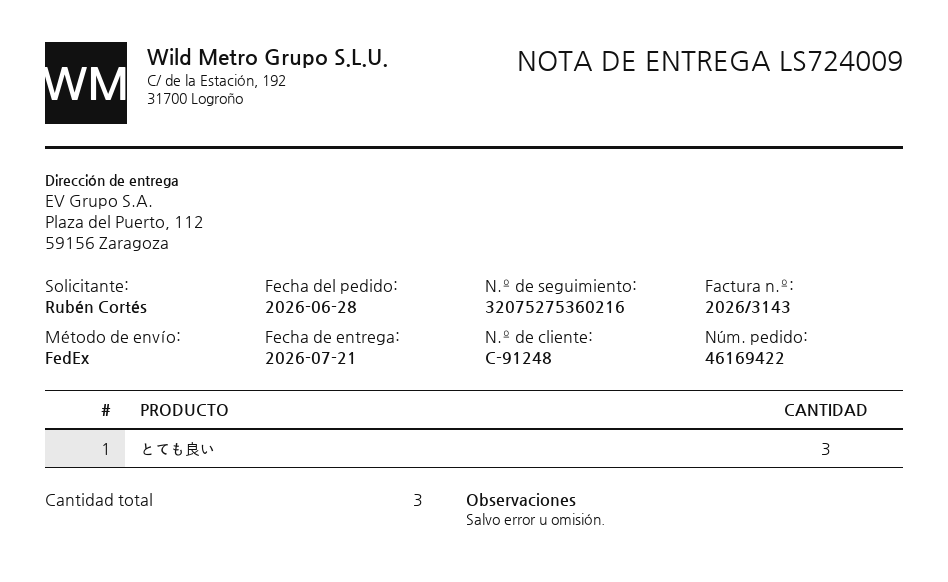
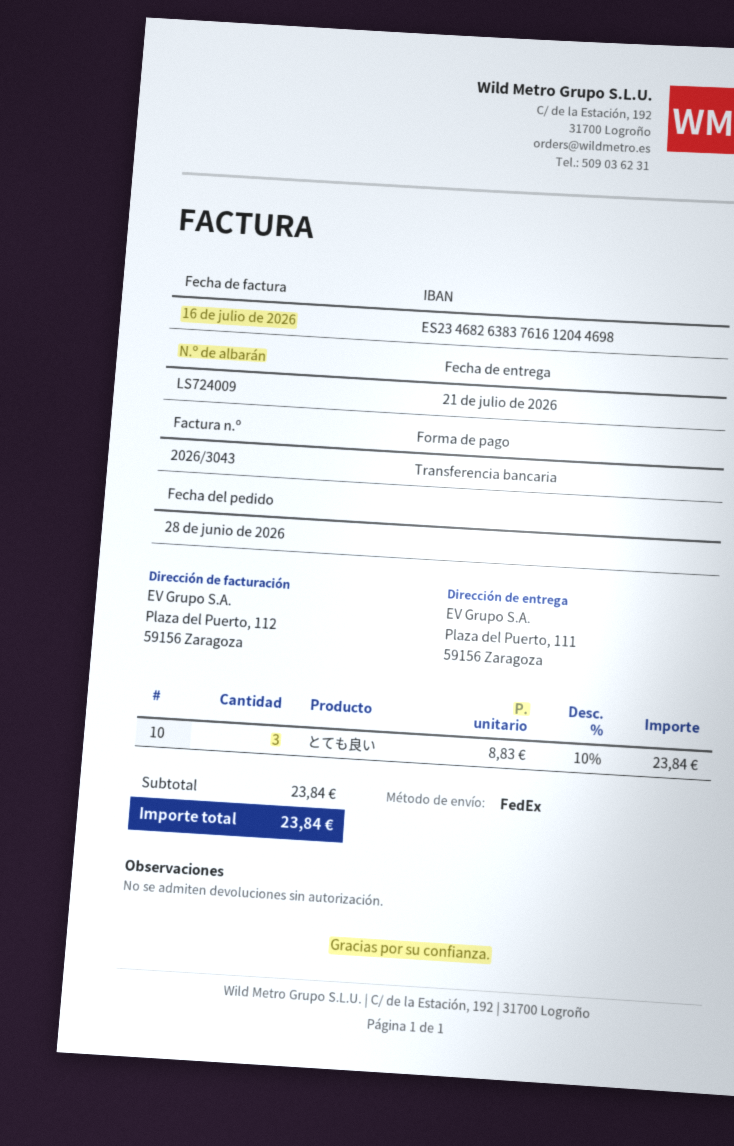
invoice number: 2026/3143 -> 2026/3043
ship to: Plaza del Puerto, 112, 59156 Zaragoza -> Plaza del Puerto, 111, 59156 Zaragoza

